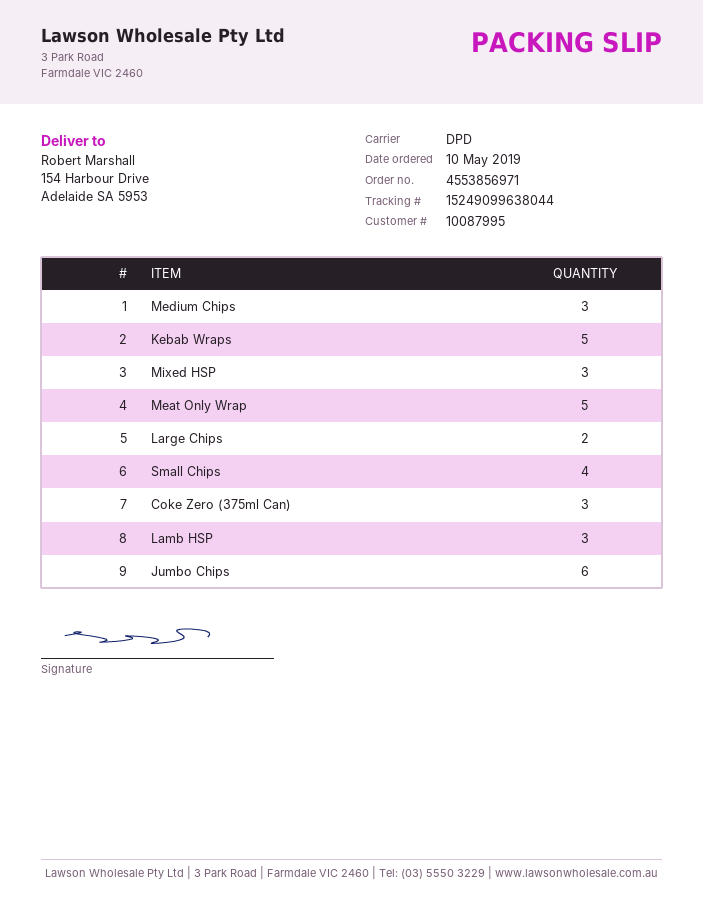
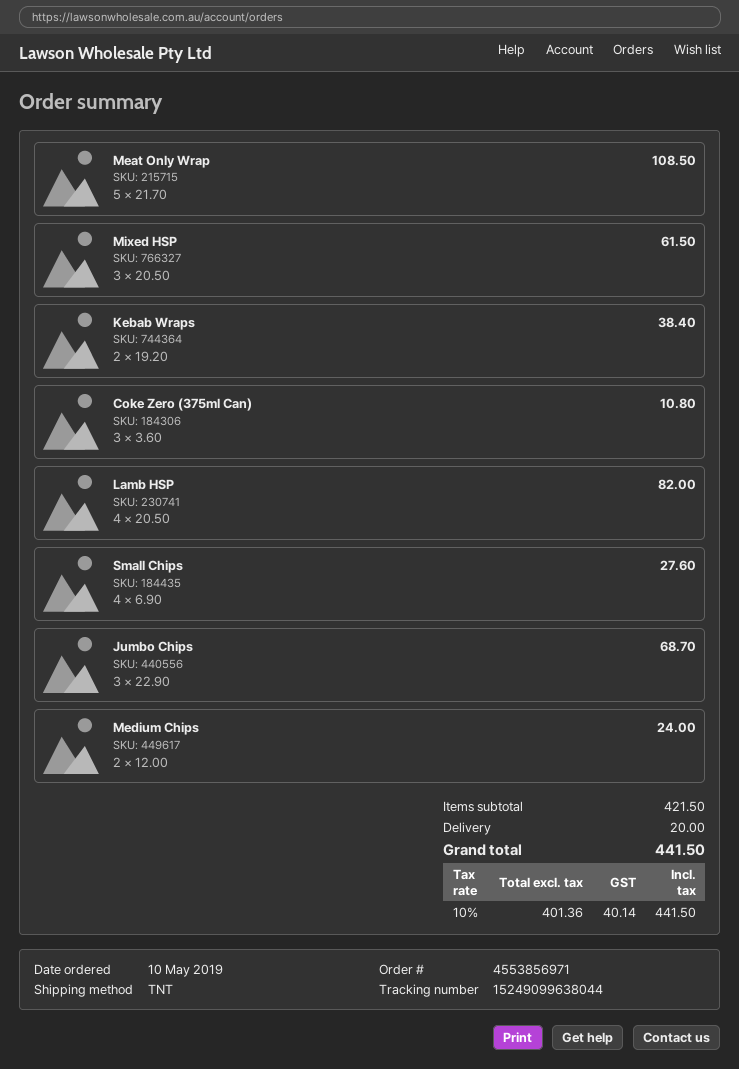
shipping method: DPD -> TNT
Medium Chips: 3 -> 2
Kebab Wraps: 5 -> 2
Large Chips: 2 -> none
Lamb HSP: 3 -> 4
Jumbo Chips: 6 -> 3

